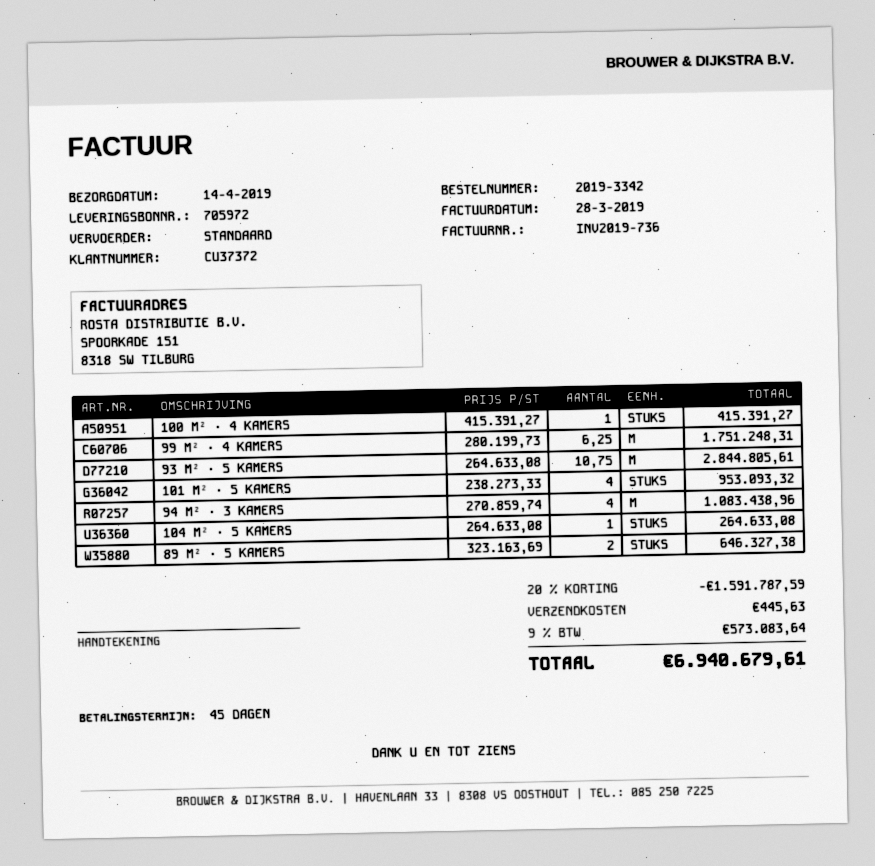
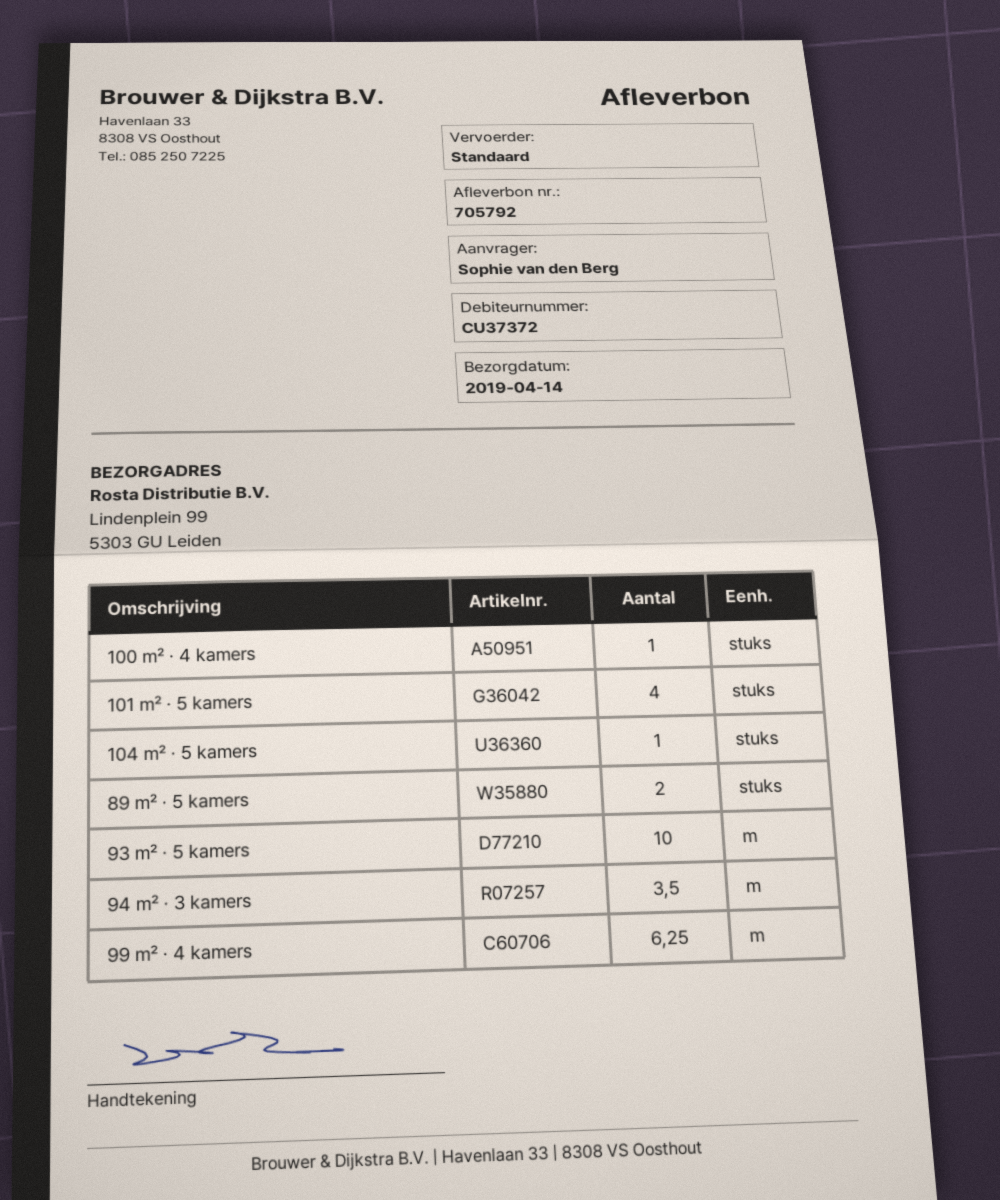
delivery note number: 705972 -> 705792
93 M² · 5 KAMERS: 10.75 -> 10
94 M² · 3 KAMERS: 4 -> 3.5

